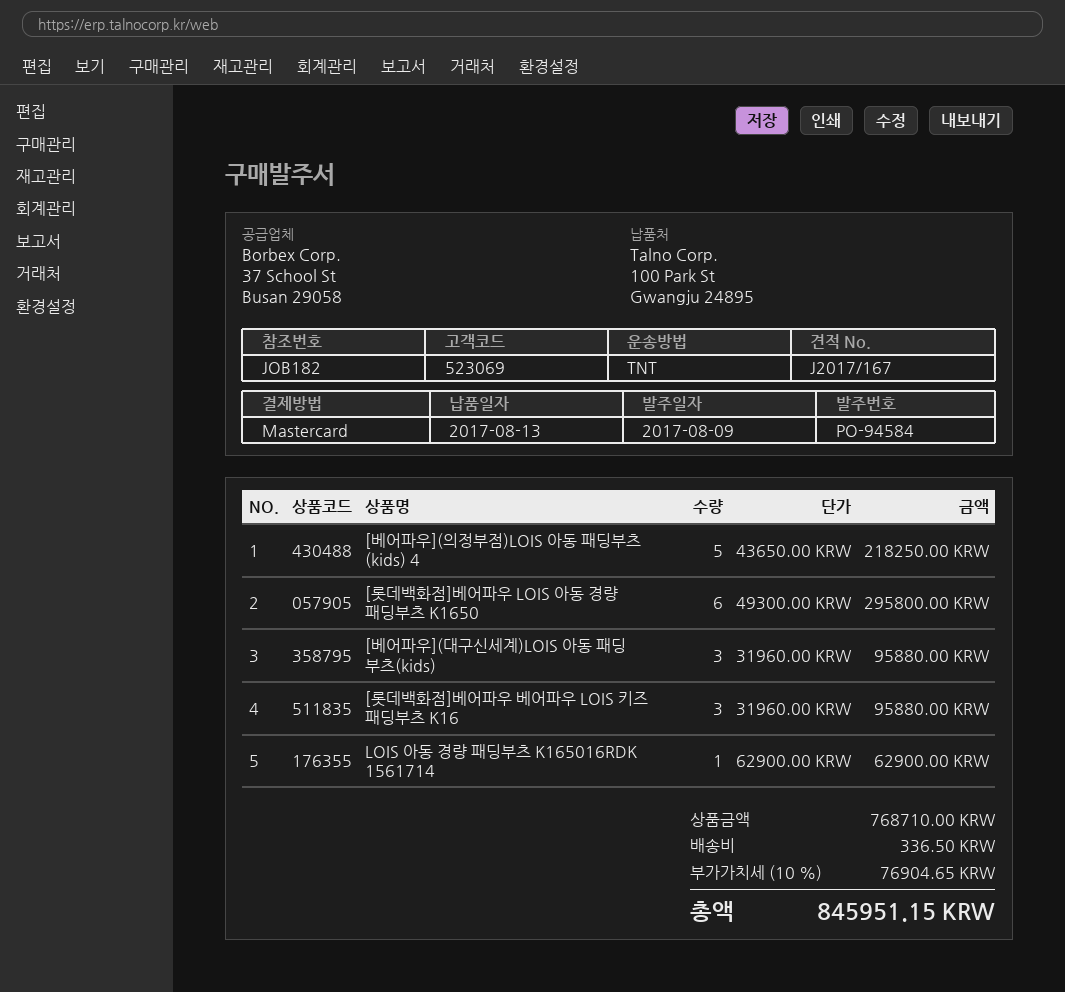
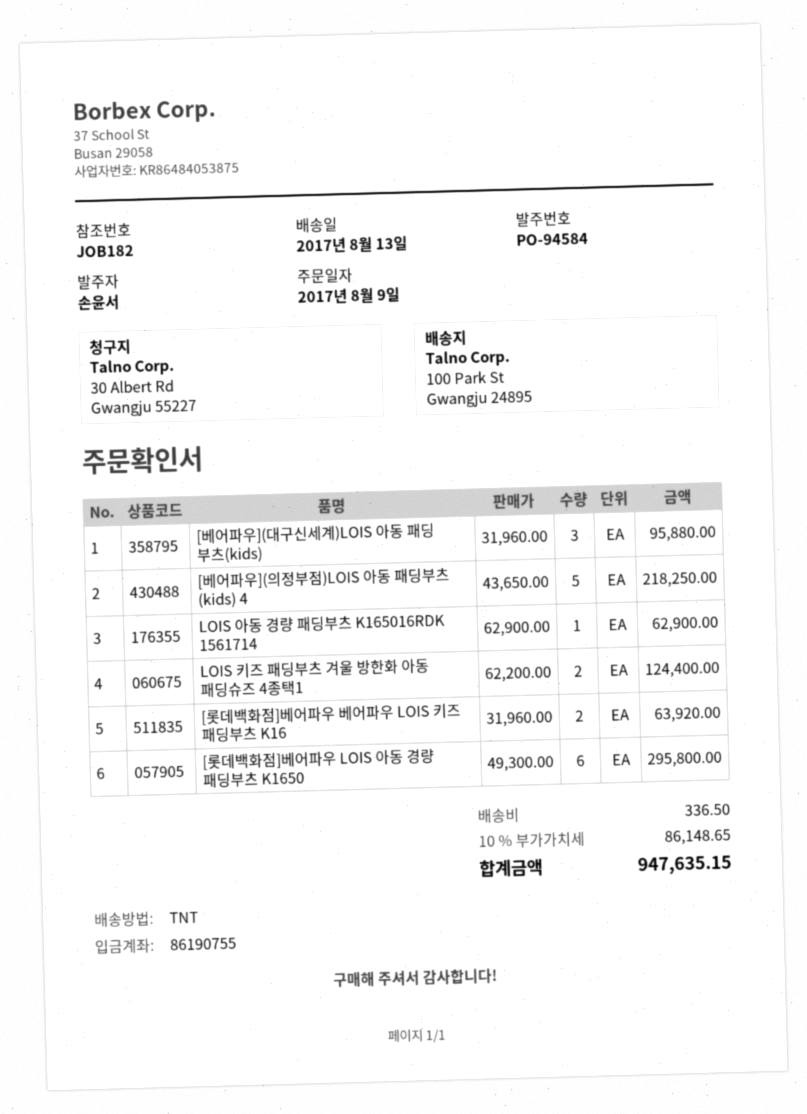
[롯데백화점]베어파우 베어파우 LOIS 키즈 패딩부츠 K16: 3 x 31960.00 = 95880.00 -> 2 x 31960.00 = 63920.00
LOIS 키즈 패딩부츠 겨울 방한화 아동 패딩슈즈 4종택1: none -> 2 x 62200.00 = 124400.00
tax: 10% = 76904.65 -> 10% = 86148.65
total: 845951.15 -> 947635.15

